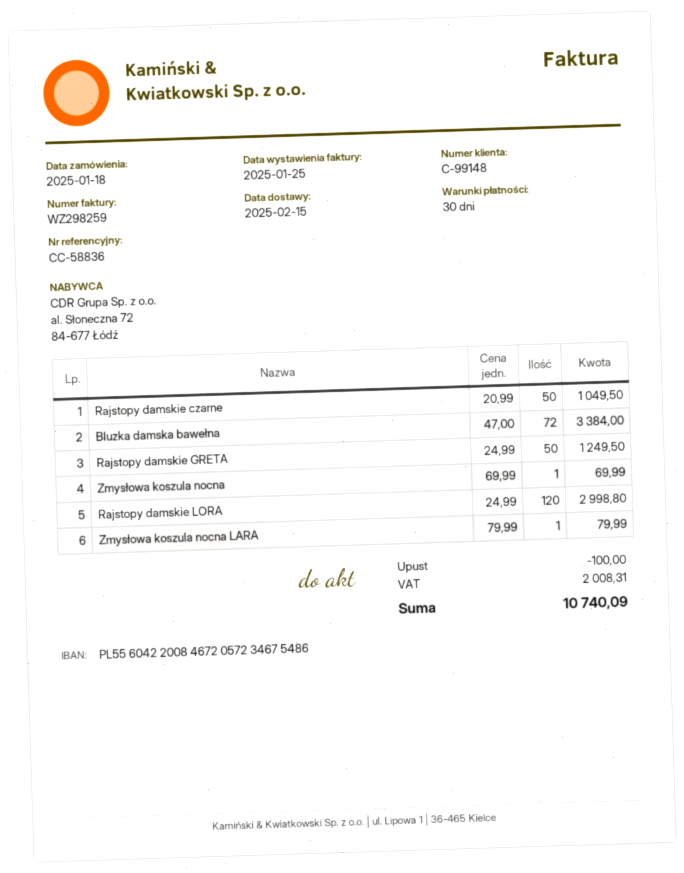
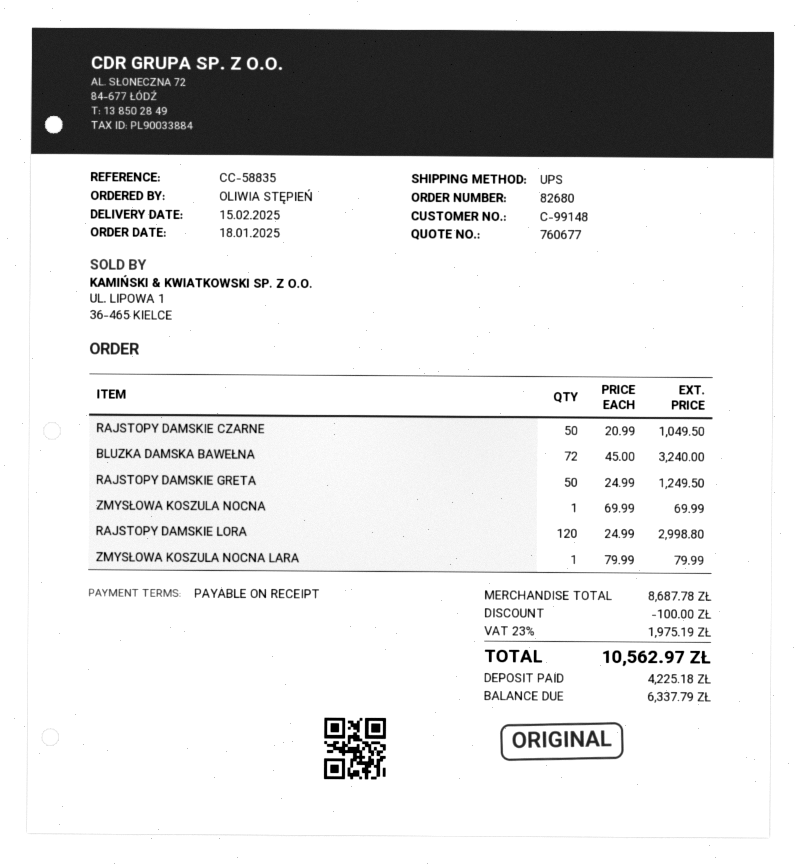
payment terms: 30 days -> on receipt
reference: CC-58836 -> CC-58835
Bluzka damska bawełna: 72 x 47.00 = 3384.00 -> 72 x 45.00 = 3240.00
tax: 2008.31 -> 1975.19
total: 10740.09 -> 10562.97

